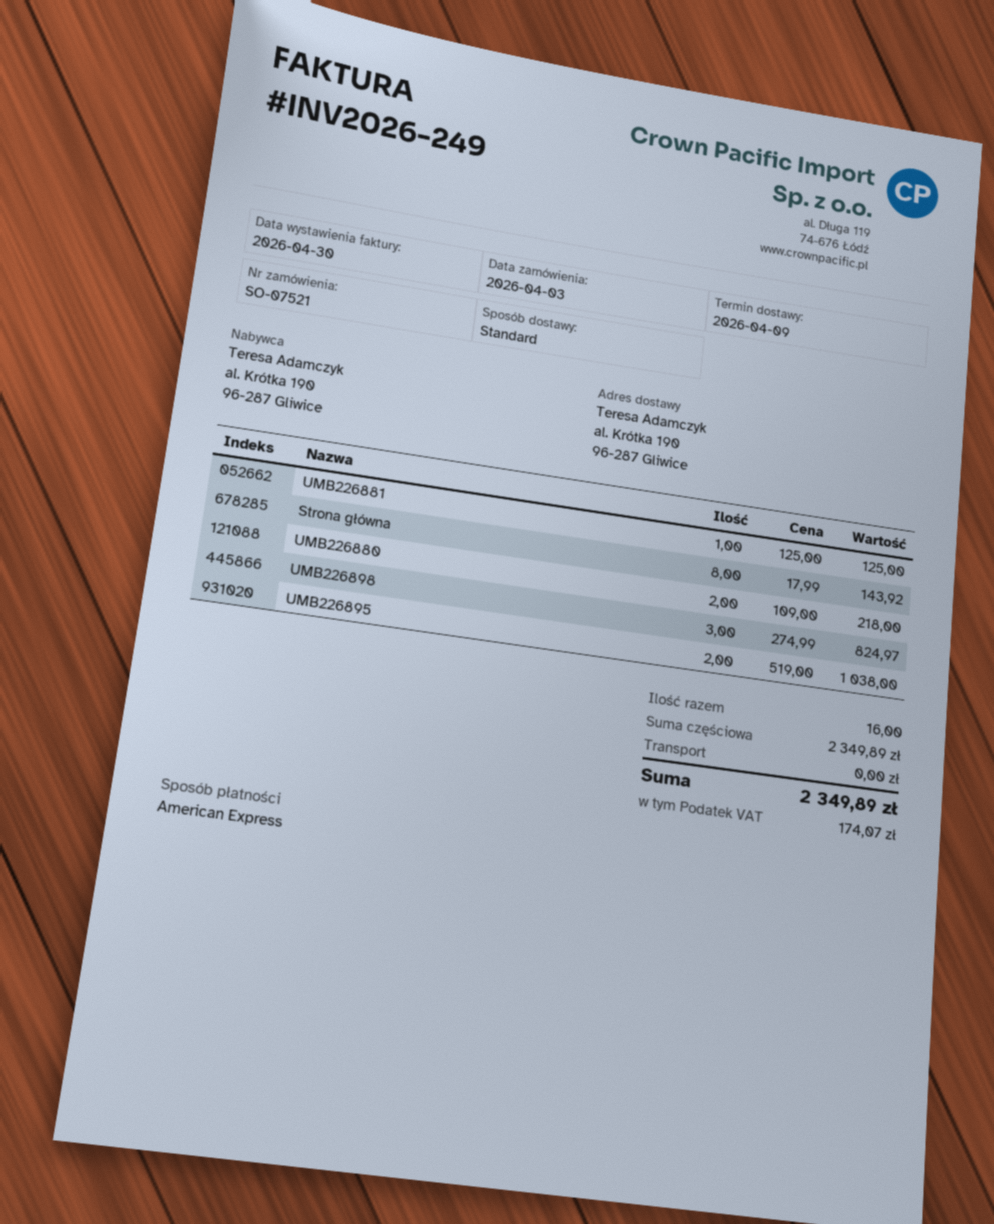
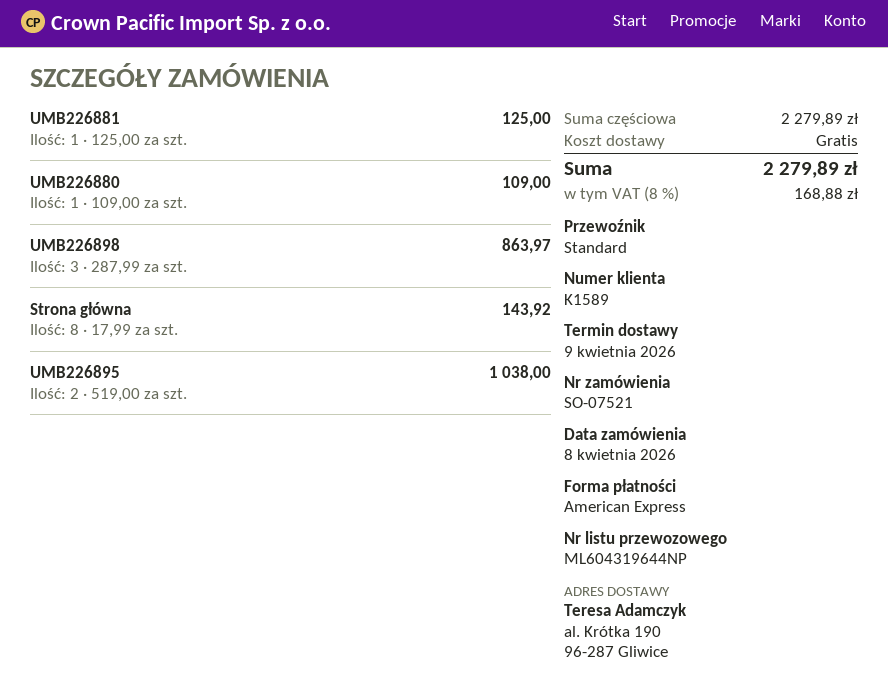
order date: 2026-04-03 -> 2026-04-08
UMB226880: 2 x 109.00 = 218.00 -> 1 x 109.00 = 109.00
UMB226898: 3 x 274.99 = 824.97 -> 3 x 287.99 = 863.97
subtotal: 2349.89 -> 2279.89
tax: 174.07 -> 168.88
total: 2349.89 -> 2279.89

